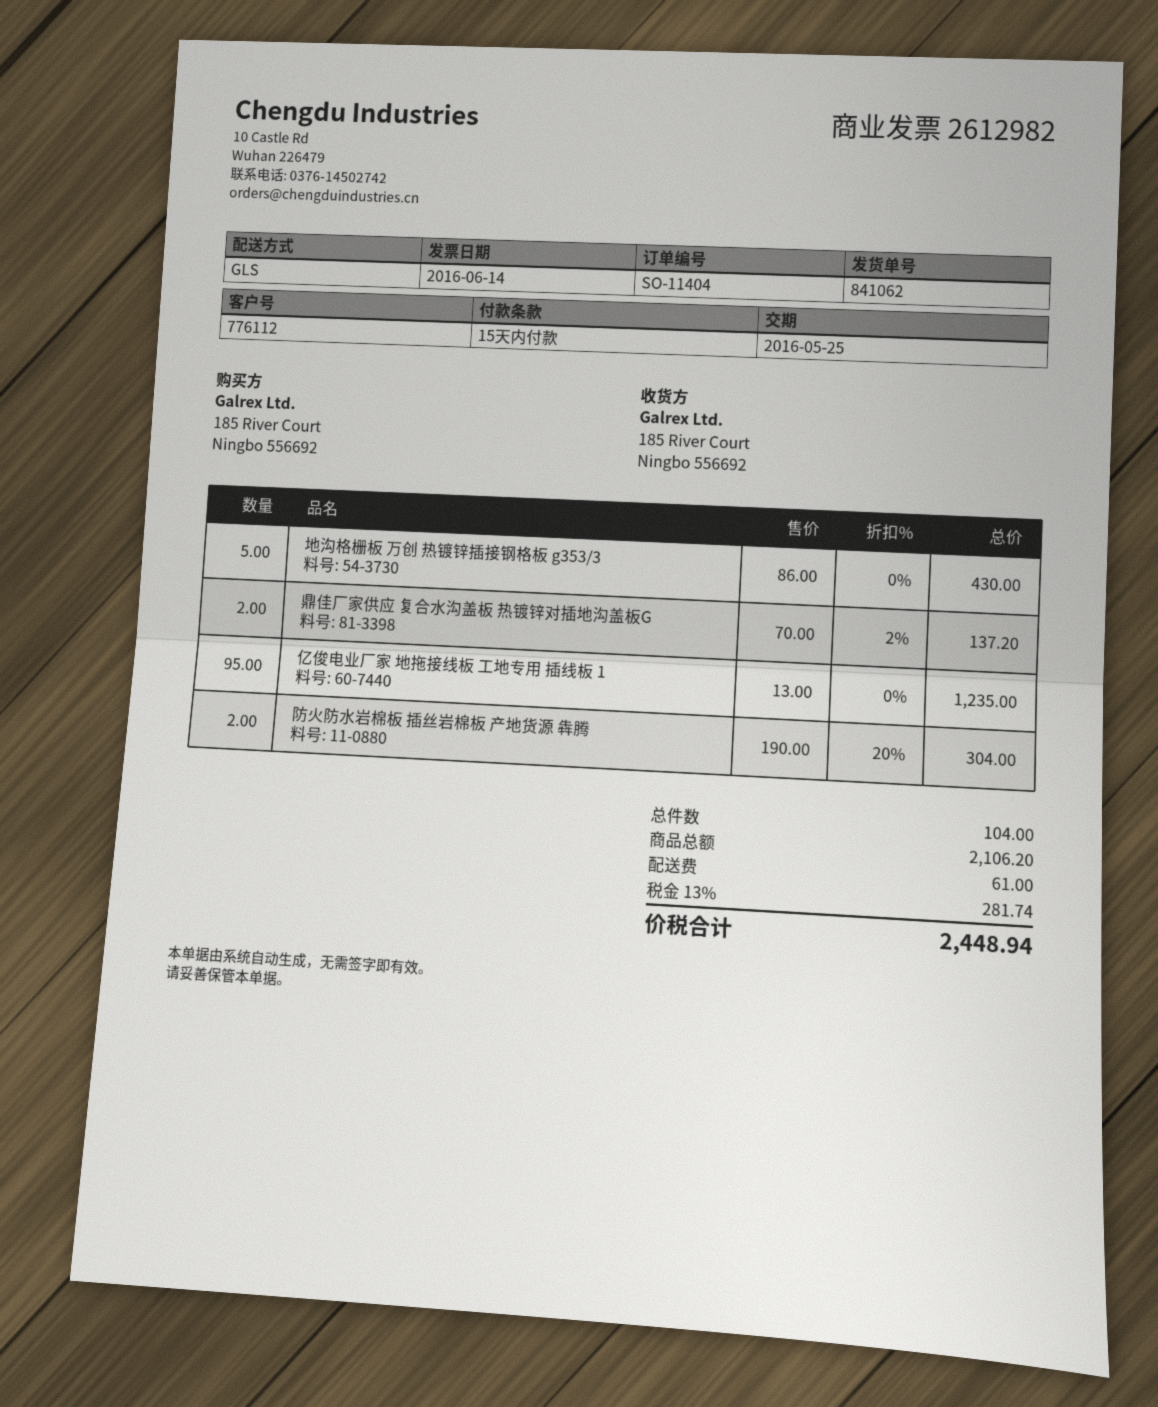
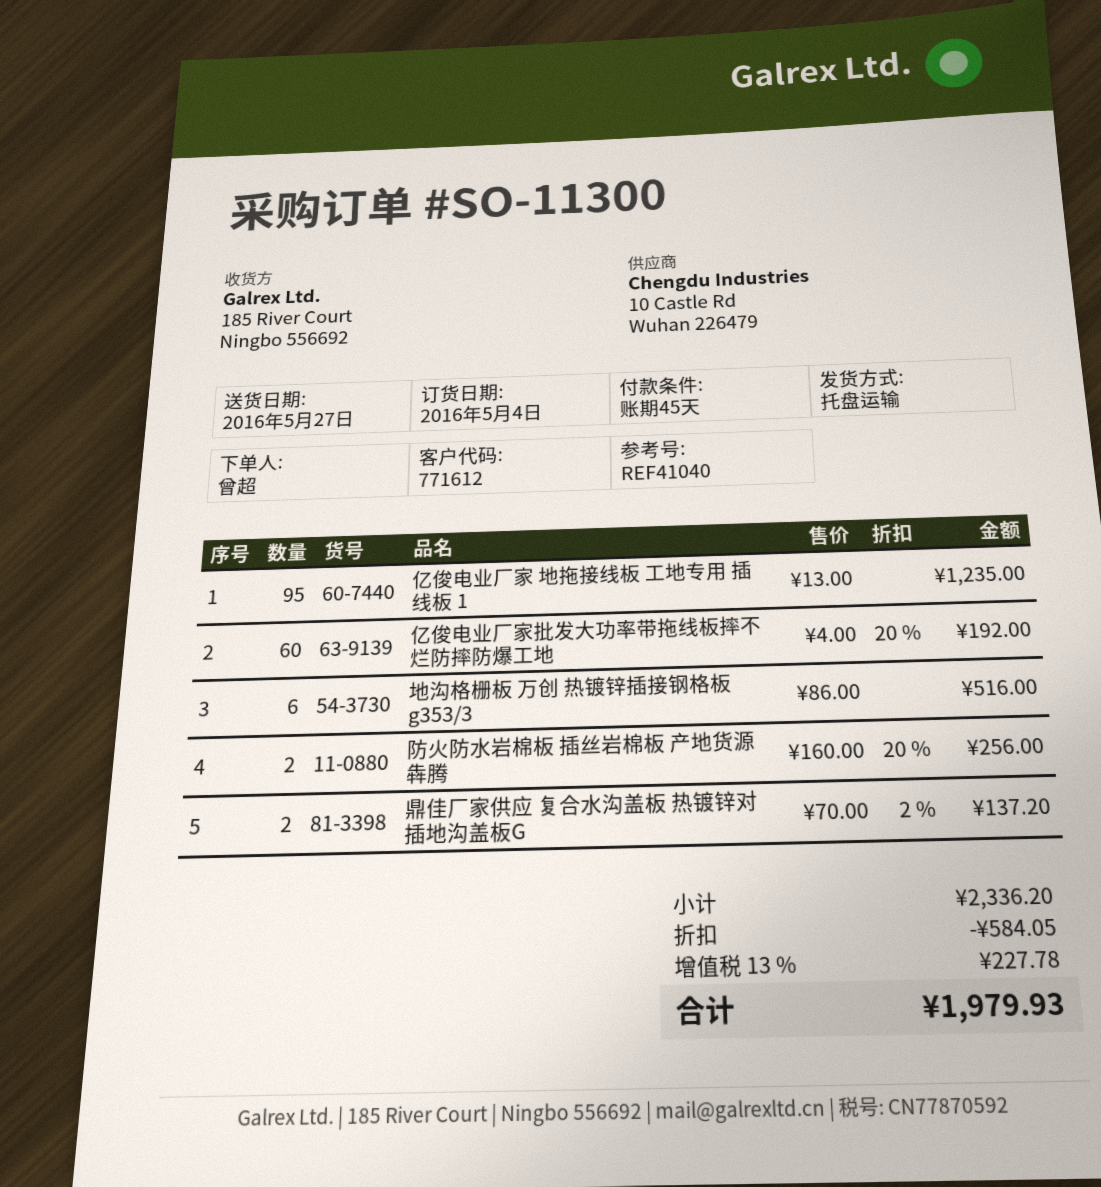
order number: SO-11404 -> SO-11300
delivery date: 2016-05-25 -> 2016-05-27
payment terms: 15 days -> 45 days
customer number: 776112 -> 771612
shipping method: GLS -> pallet freight
地沟格栅板 万创 热镀锌插接钢格板 g353/3: 5 x 86.00 = 430.00 -> 6 x 86.00 = 516.00
防火防水岩棉板 插丝岩棉板 产地货源 犇腾: 2 x 190.00 - 20% = 304.00 -> 2 x 160.00 - 20% = 256.00
亿俊电业厂家批发大功率带拖线板摔不烂防摔防爆工地: none -> 60 x 4.00 - 20% = 192.00
subtotal: 2106.20 -> 2336.20
discount: none -> 584.05
shipping: 61.00 -> none
tax: 13% = 281.74 -> 13% = 227.78
total: 2448.94 -> 1979.93

